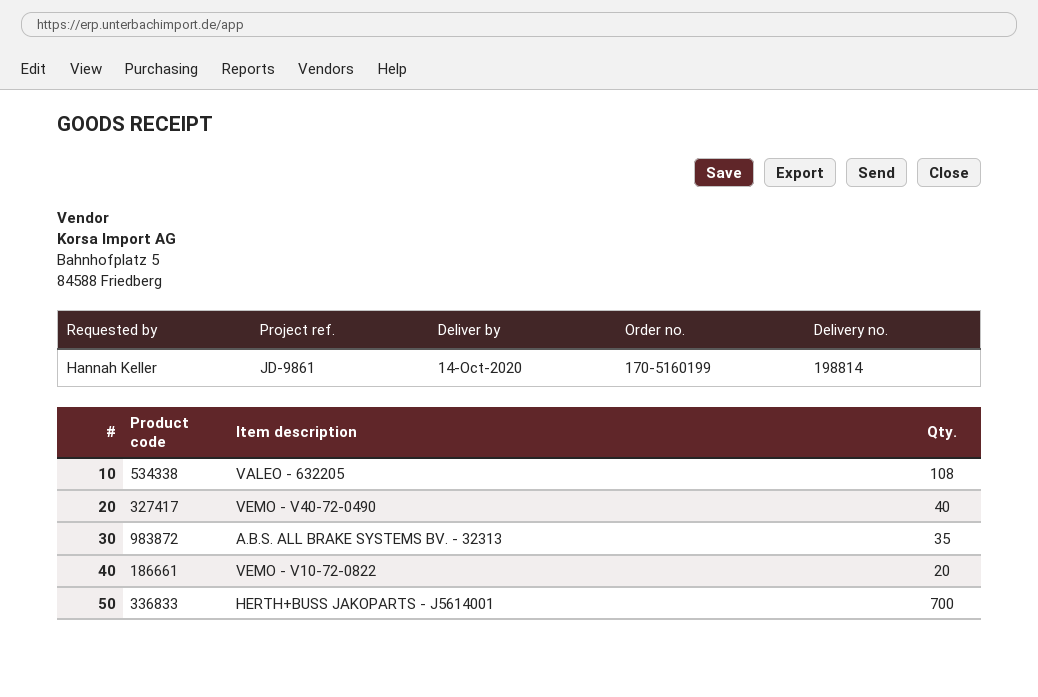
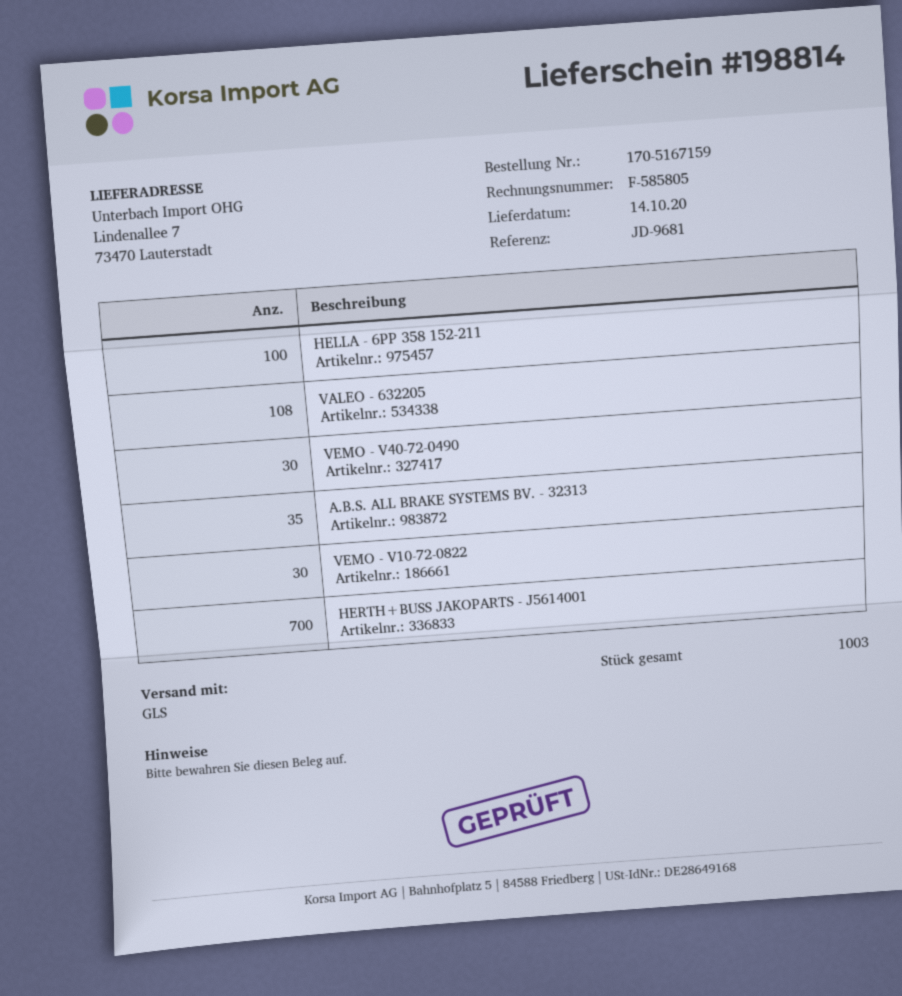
order number: 170-5160199 -> 170-5167159
reference: JD-9861 -> JD-9681
VEMO - V40-72-0490: 40 -> 30
VEMO - V10-72-0822: 20 -> 30
HELLA - 6PP 358 152-211: none -> 100

